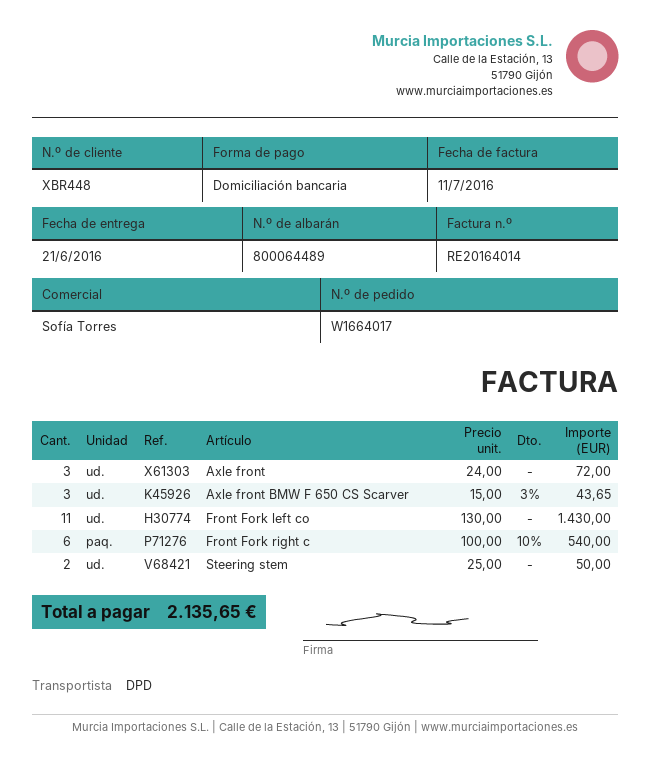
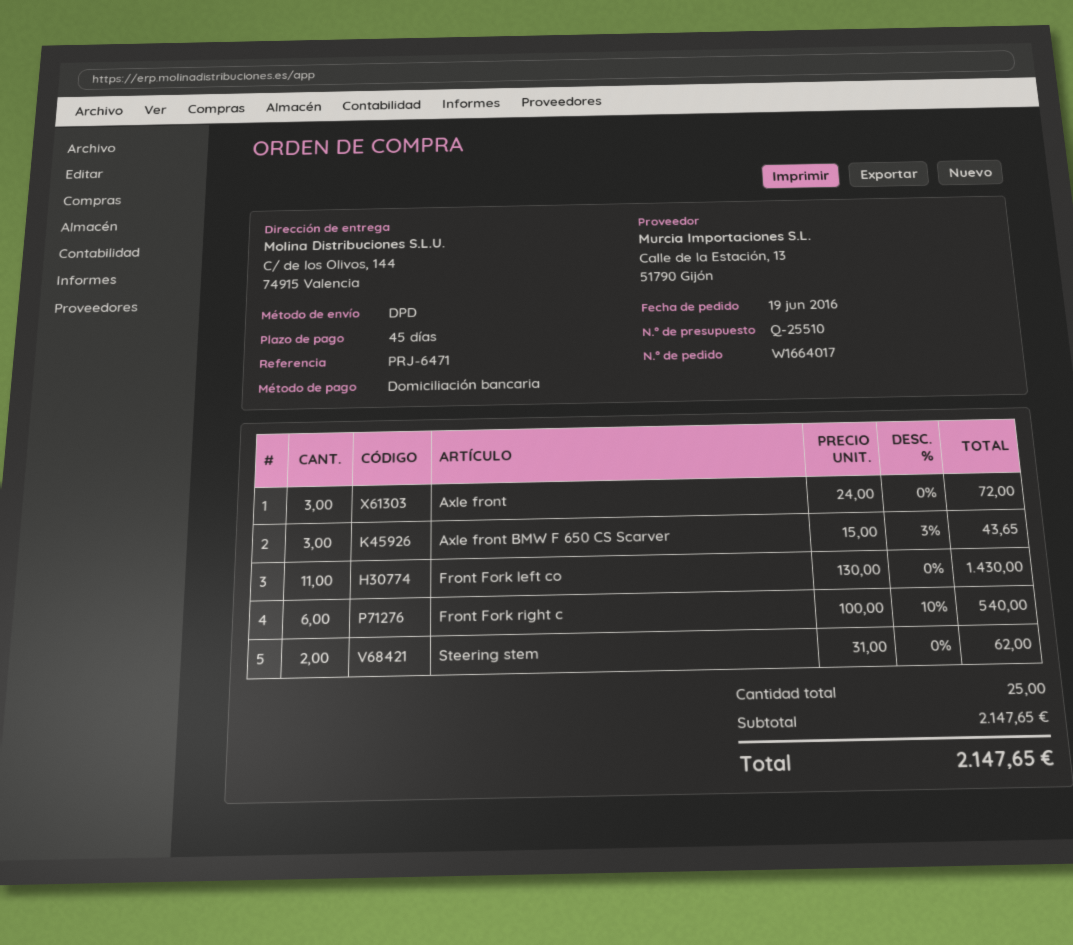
Steering stem: 2 x 25.00 = 50.00 -> 2 x 31.00 = 62.00
total: 2135.65 -> 2147.65

